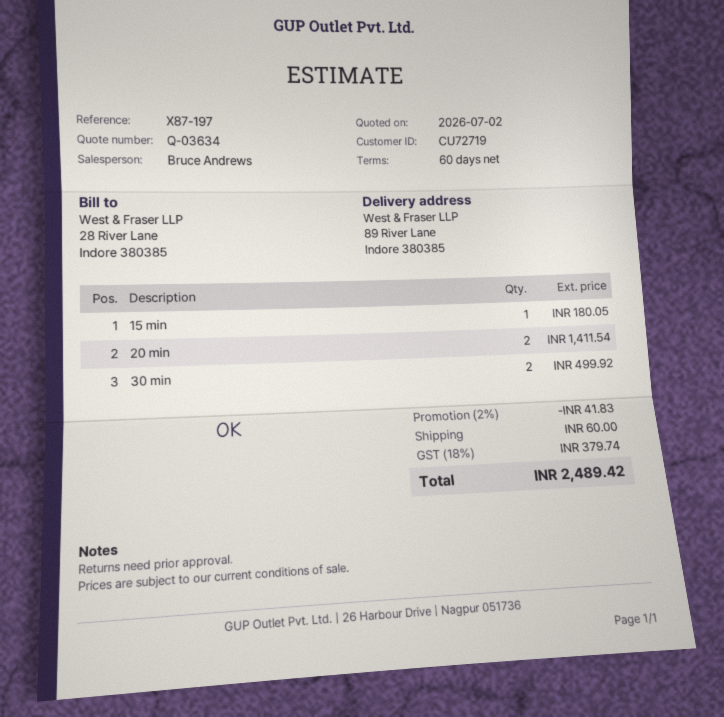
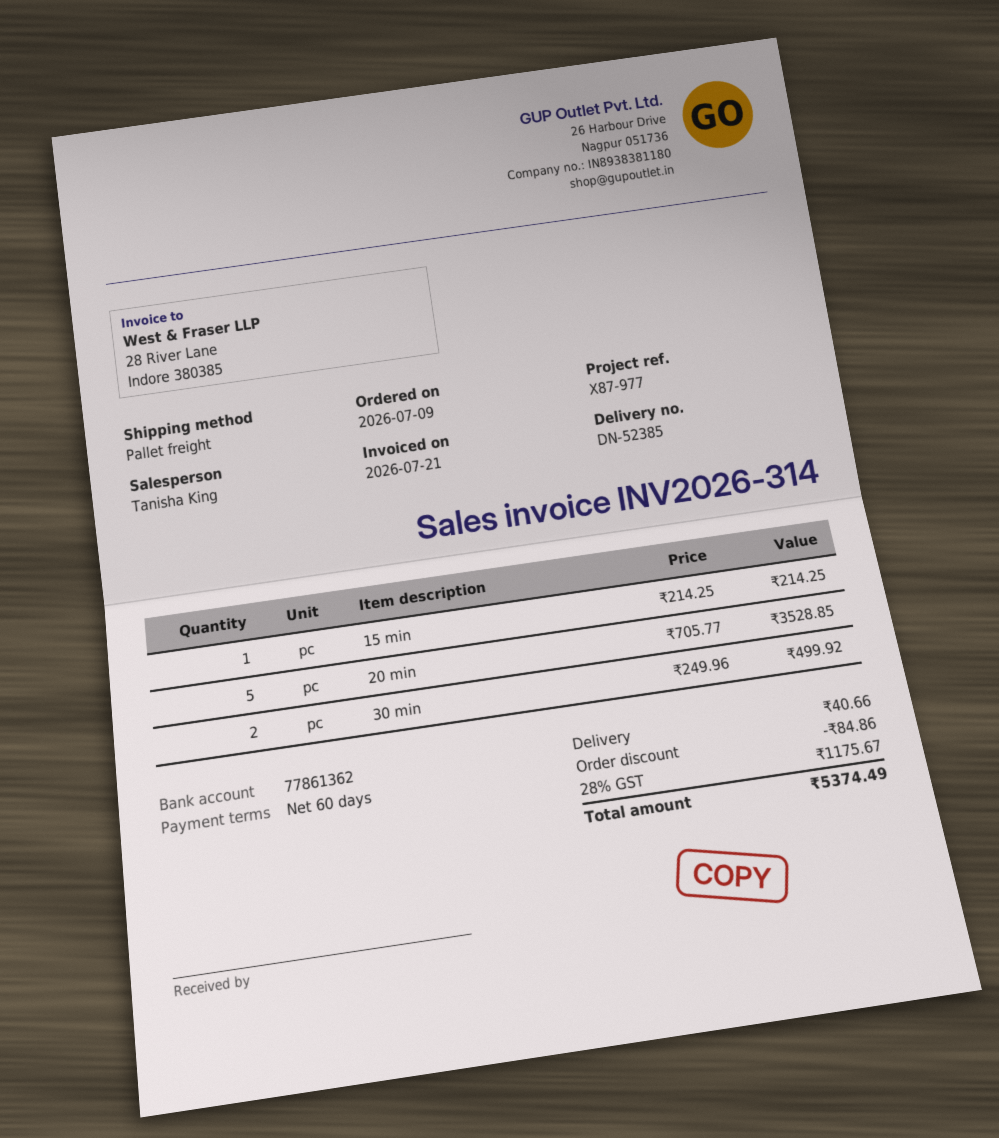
reference: X87-197 -> X87-977
sales rep: Bruce Andrews -> Tanisha King
15 min: 1 for 180.05 -> 1 for 214.25
20 min: 2 for 1411.54 -> 5 for 3528.85
discount: 41.83 -> 84.86
shipping: 60.00 -> 40.66
tax: 18% = 379.74 -> 28% = 1175.67
total: 2489.42 -> 5374.49

